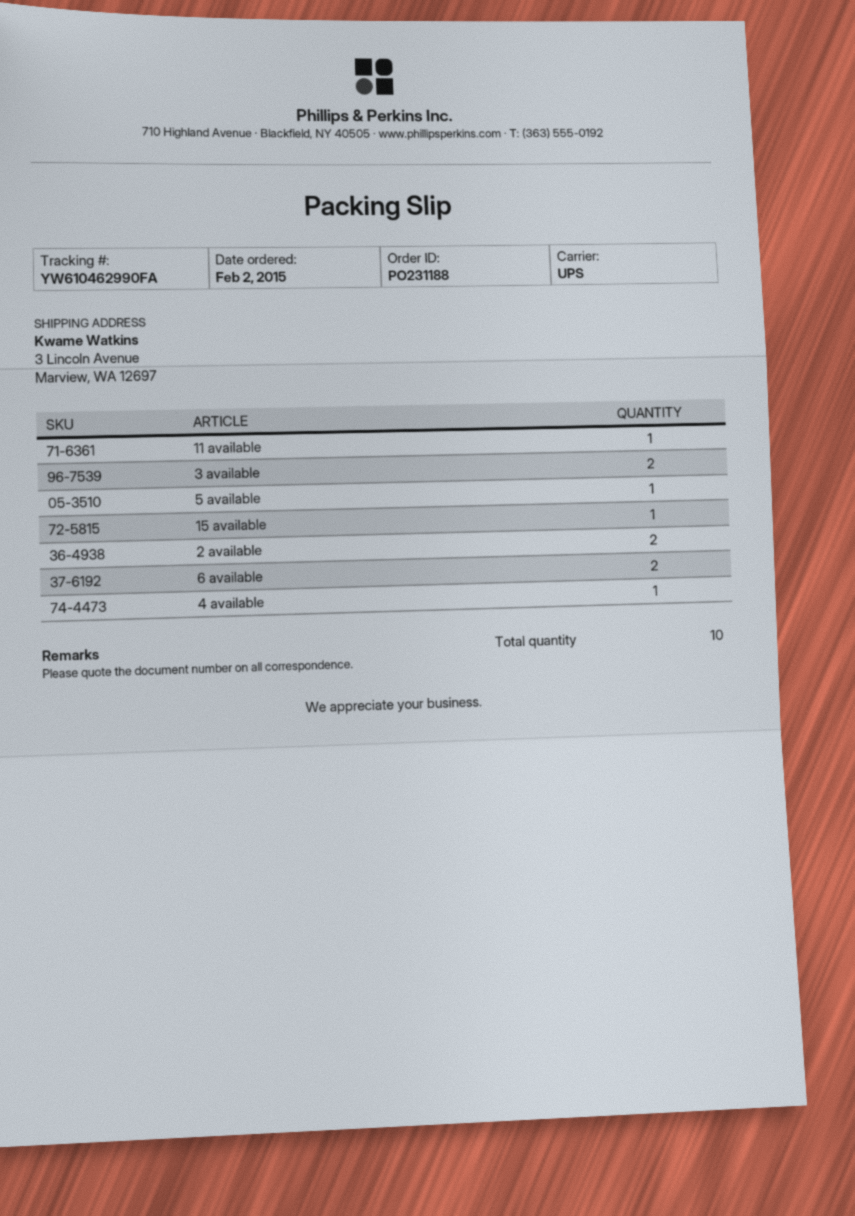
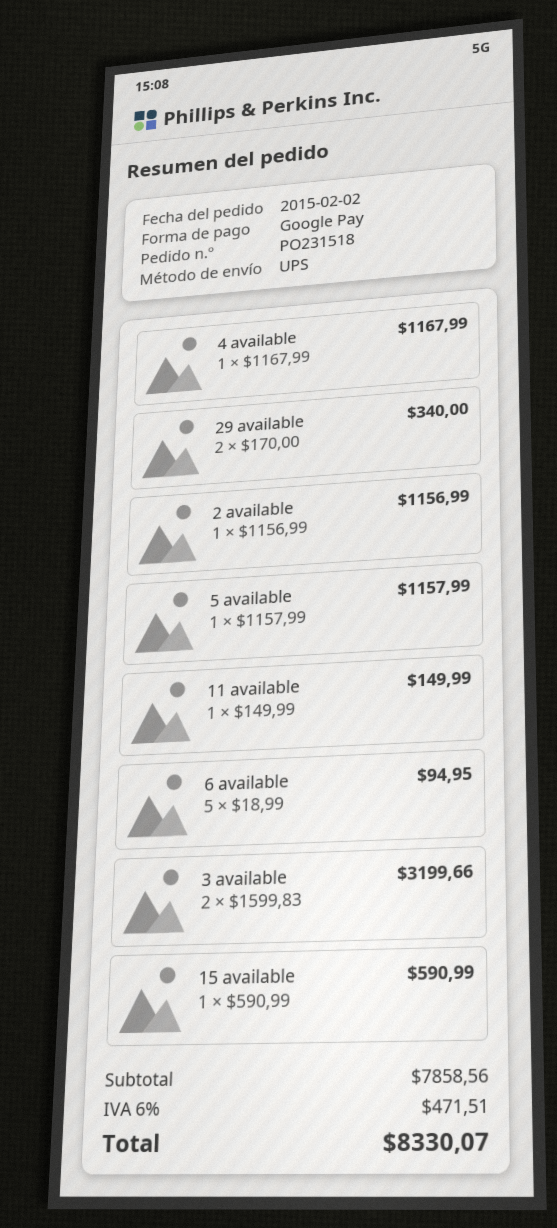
order number: PO231188 -> PO231518
2 available: 2 -> 1
6 available: 2 -> 5
29 available: none -> 2

